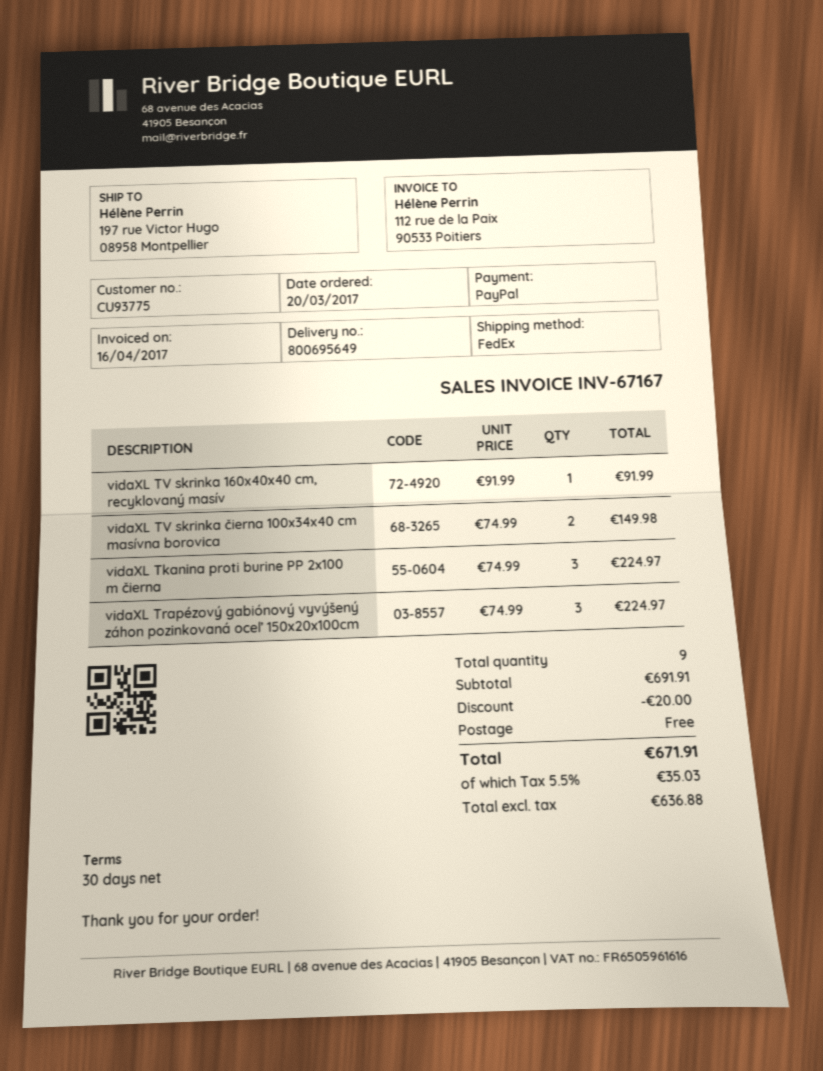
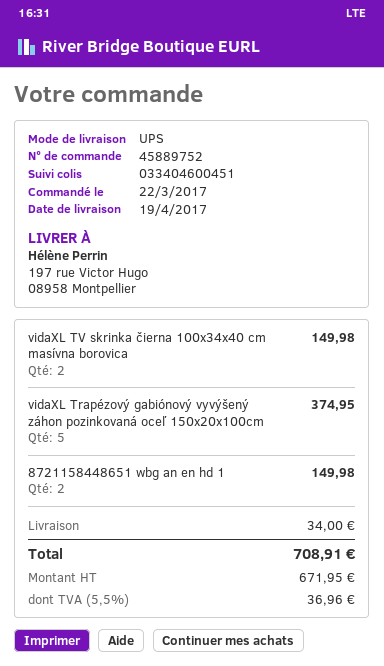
order date: 2017-03-20 -> 2017-03-22
shipping method: FedEx -> UPS
vidaXL TV skrinka 160x40x40 cm, recyklovaný masív: 1 for 91.99 -> none
vidaXL Tkanina proti burine PP 2x100 m čierna: 3 for 224.97 -> none
vidaXL Trapézový gabiónový vyvýšený záhon pozinkovaná oceľ 150x20x100cm: 3 for 224.97 -> 5 for 374.95
8721158448651 wbg an en hd 1: none -> 2 for 149.98
discount: 20.00 -> none
shipping: 0.00 -> 34.00
net: 636.88 -> 671.95
tax: 5.5% = 35.03 -> 5.5% = 36.96
total: 671.91 -> 708.91

